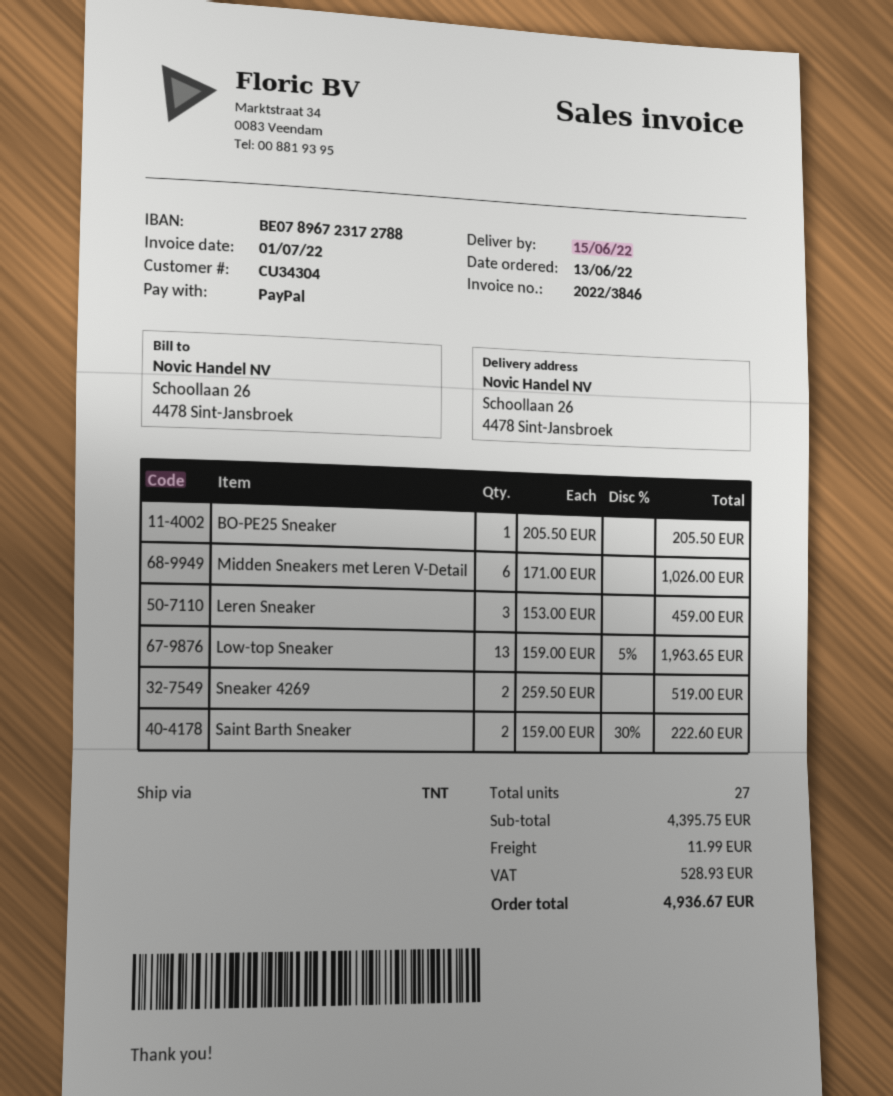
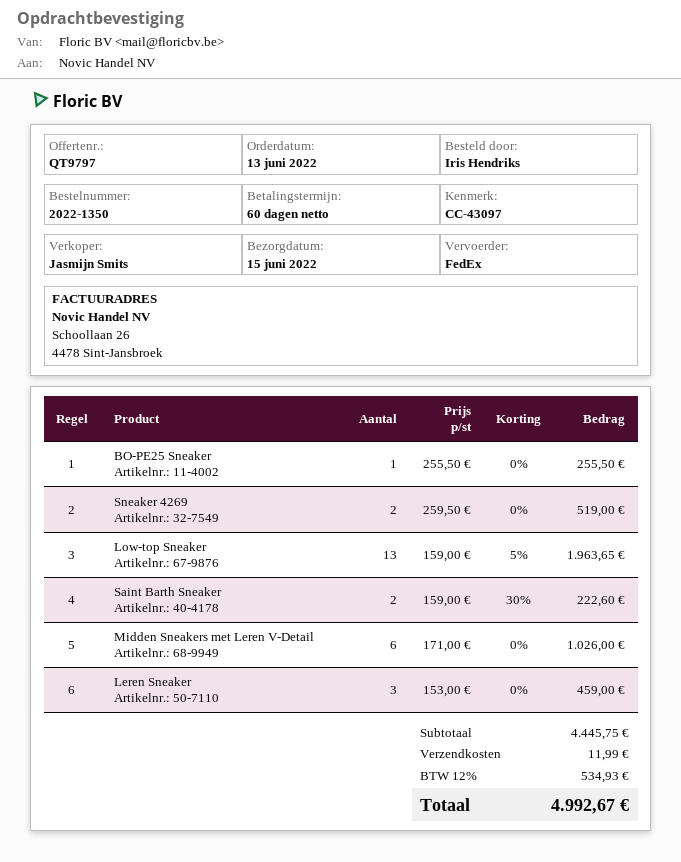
shipping method: TNT -> FedEx
BO-PE25 Sneaker: 1 x 205.50 = 205.50 -> 1 x 255.50 = 255.50
subtotal: 4395.75 -> 4445.75
tax: 528.93 -> 534.93
total: 4936.67 -> 4992.67

